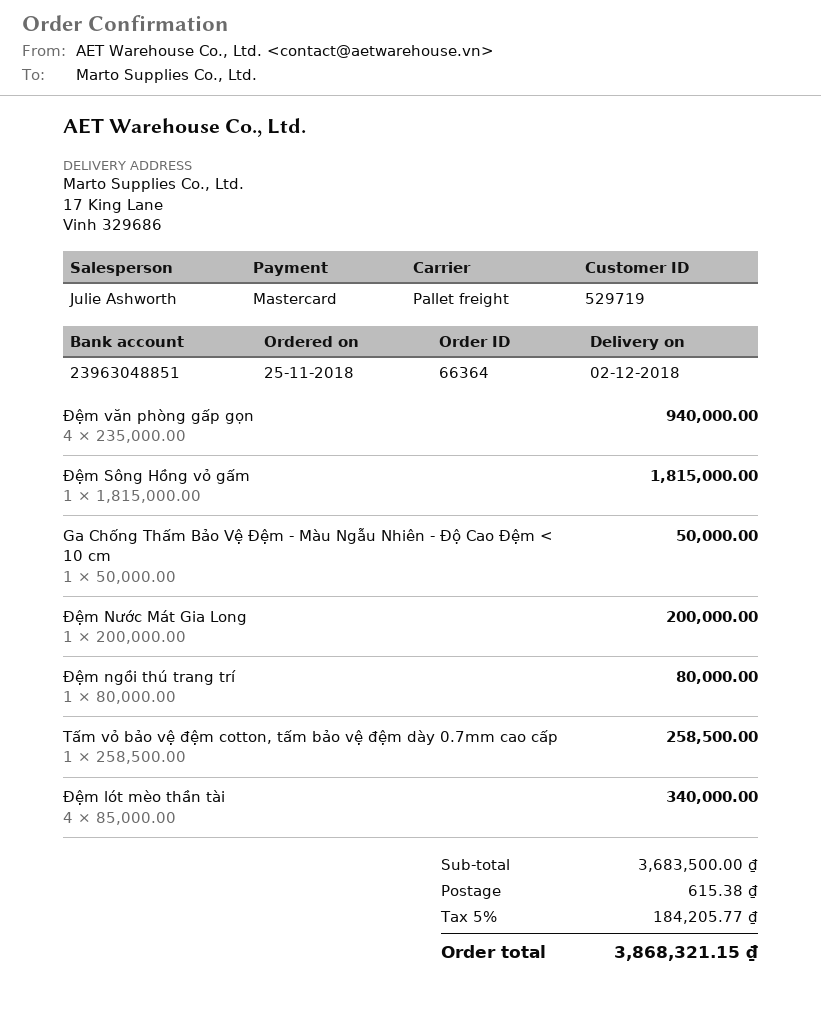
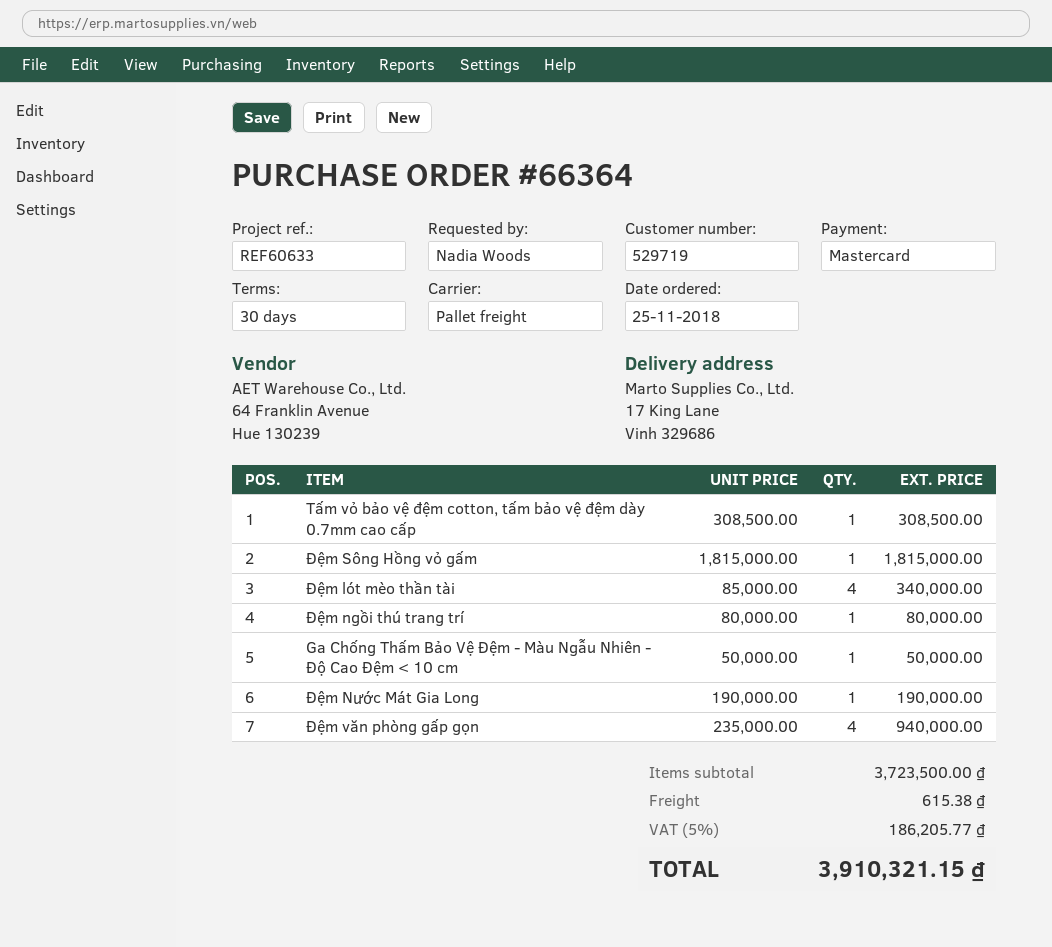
Đệm Nước Mát Gia Long: 1 x 200000.00 = 200000.00 -> 1 x 190000.00 = 190000.00
Tấm vỏ bảo vệ đệm cotton, tấm bảo vệ đệm dày 0.7mm cao cấp: 1 x 258500.00 = 258500.00 -> 1 x 308500.00 = 308500.00
subtotal: 3683500.00 -> 3723500.00
tax: 5% = 184205.77 -> 5% = 186205.77
total: 3868321.15 -> 3910321.15

